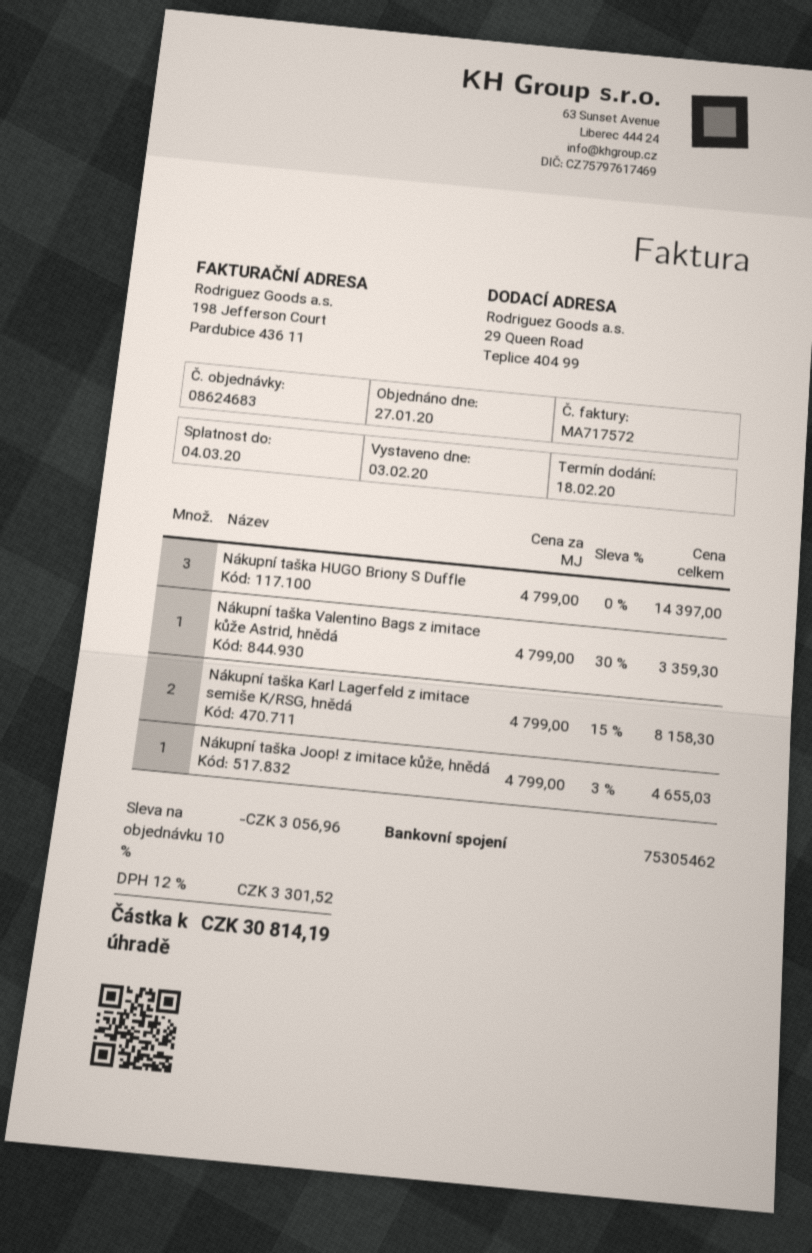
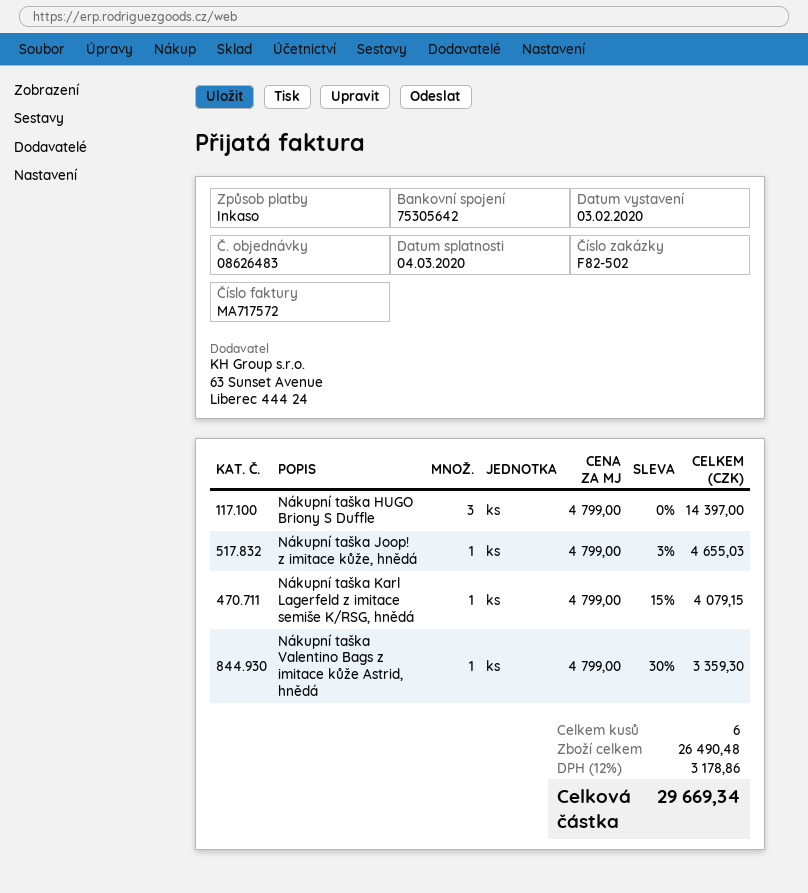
order number: 08624683 -> 08626483
bank account: 75305462 -> 75305642
Nákupní taška Karl Lagerfeld z imitace semiše K/RSG, hnědá: 2 x 4799.00 - 15% = 8158.30 -> 1 x 4799.00 - 15% = 4079.15
discount: 10% = 3056.96 -> none
tax: 12% = 3301.52 -> 12% = 3178.86
total: 30814.19 -> 29669.34

